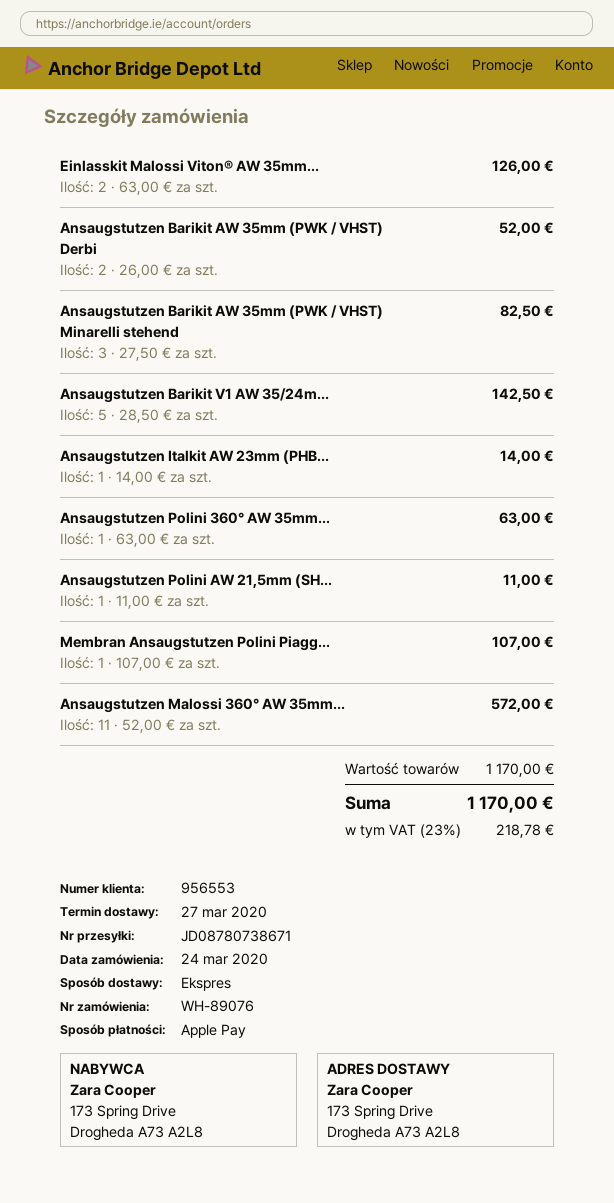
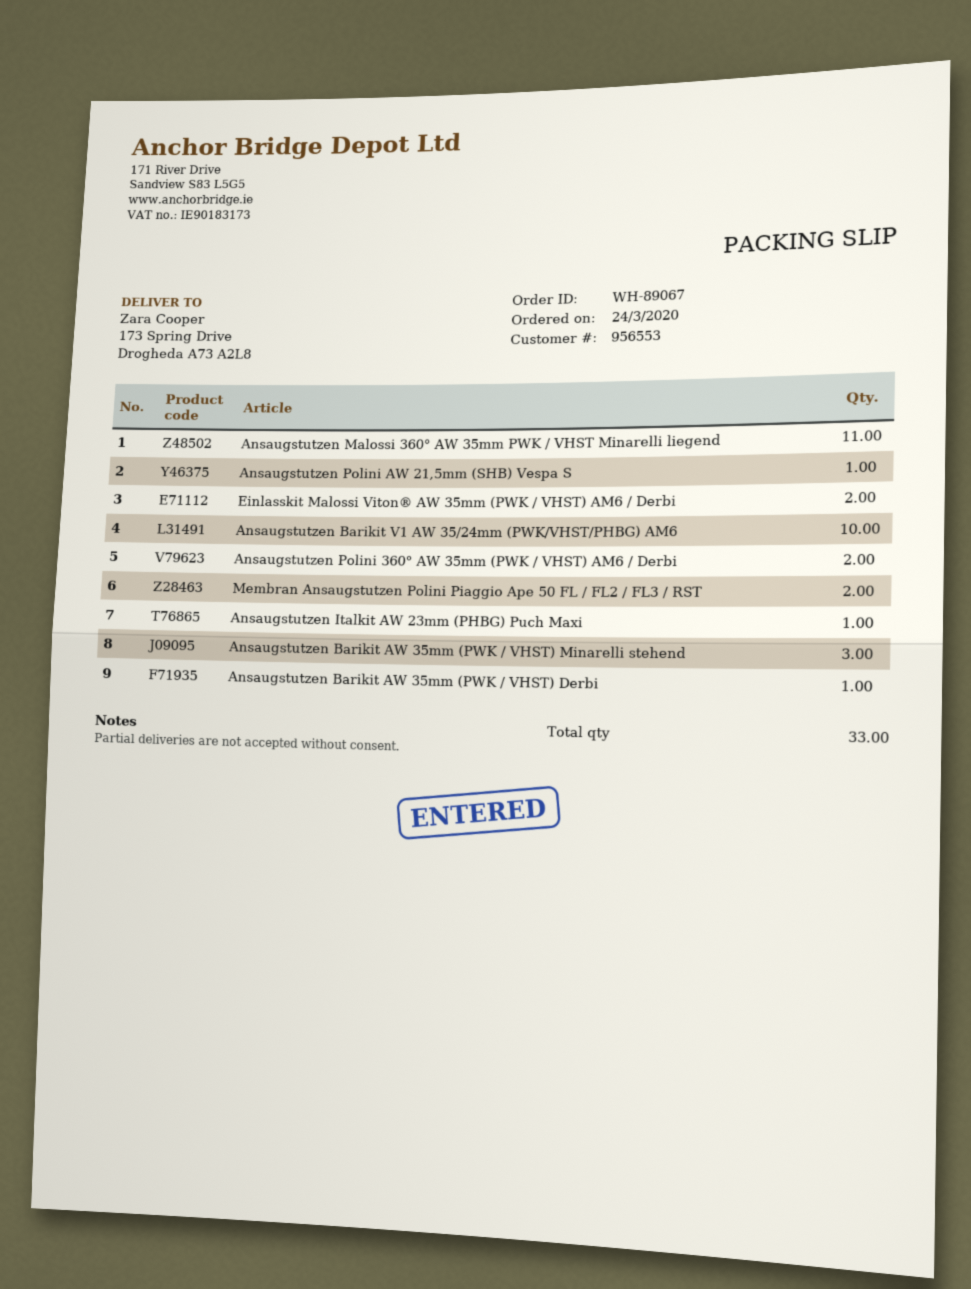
order number: WH-89076 -> WH-89067
Ansaugstutzen Barikit AW 35mm (PWK / VHST) Derbi: 2 -> 1
Ansaugstutzen Barikit V1 AW 35/24m...: 5 -> 10
Ansaugstutzen Polini 360° AW 35mm...: 1 -> 2
Membran Ansaugstutzen Polini Piagg...: 1 -> 2

